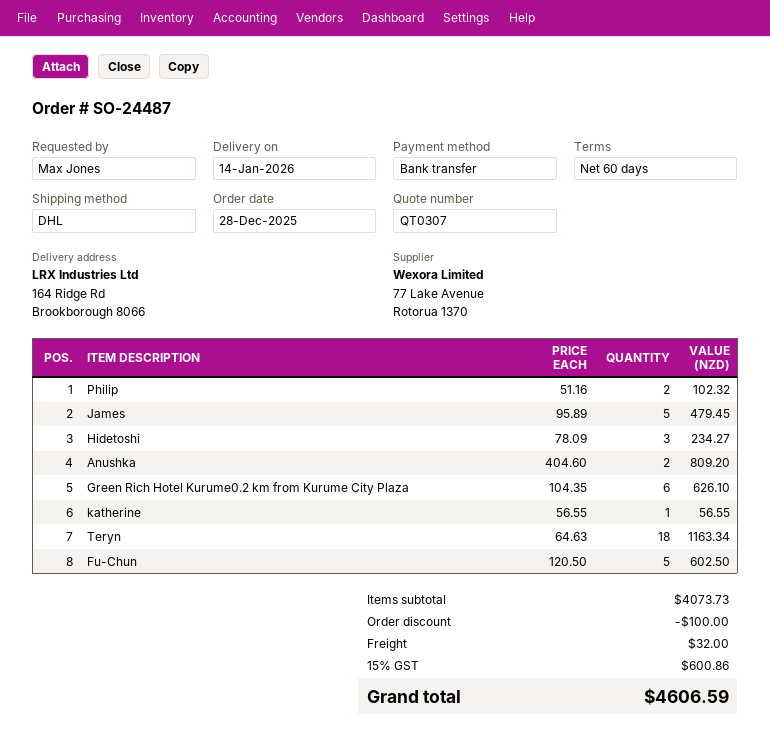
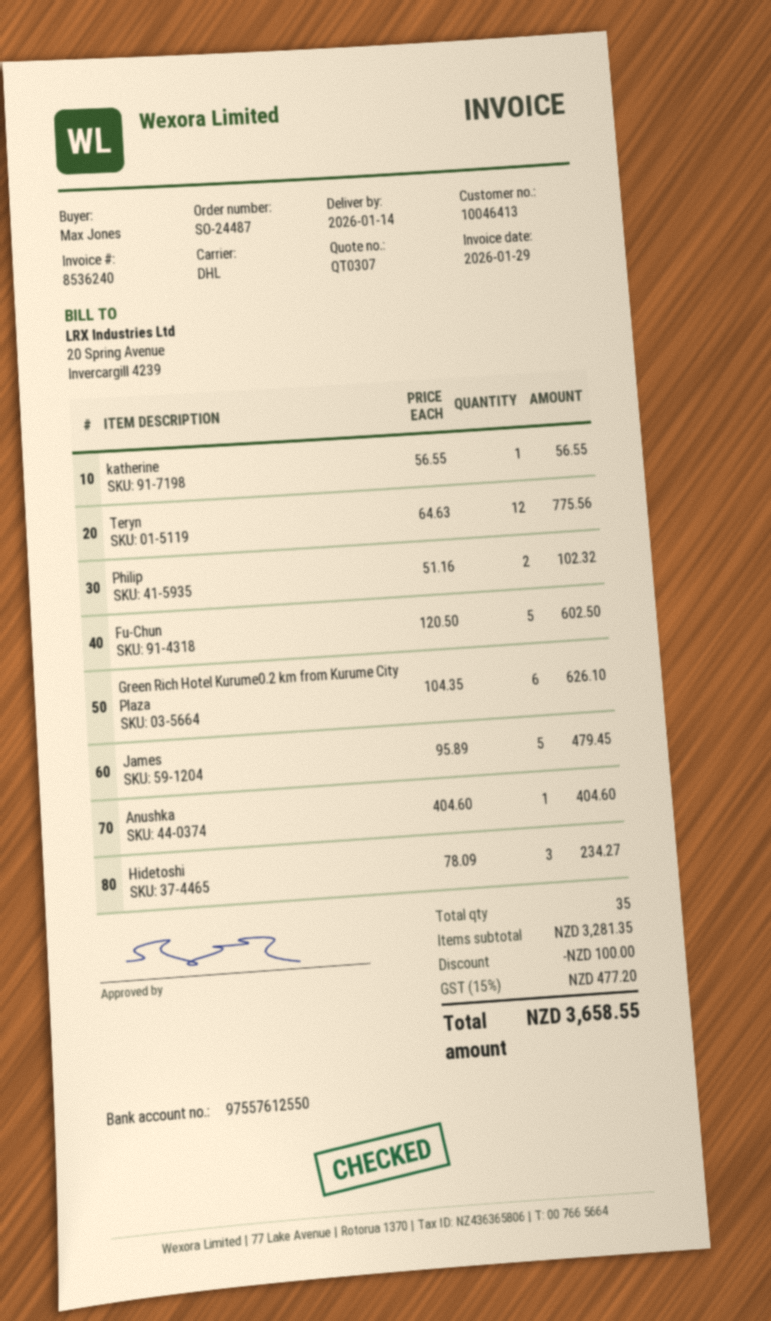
Anushka: 2 x 404.60 = 809.20 -> 1 x 404.60 = 404.60
Teryn: 18 x 64.63 = 1163.34 -> 12 x 64.63 = 775.56
subtotal: 4073.73 -> 3281.35
shipping: 32.00 -> none
tax: 15% = 600.86 -> 15% = 477.20
total: 4606.59 -> 3658.55

